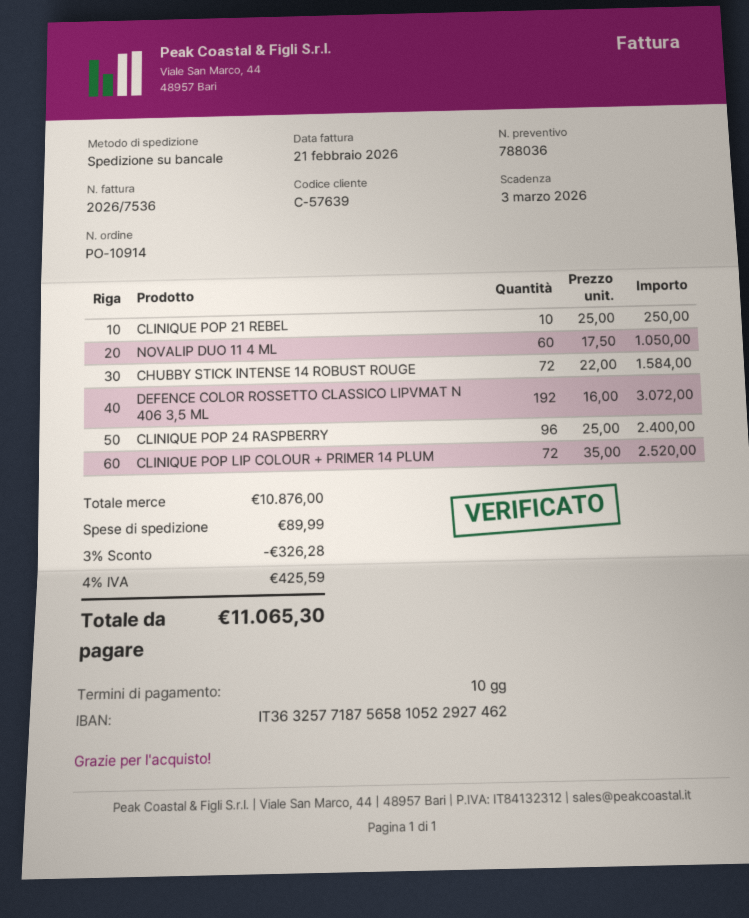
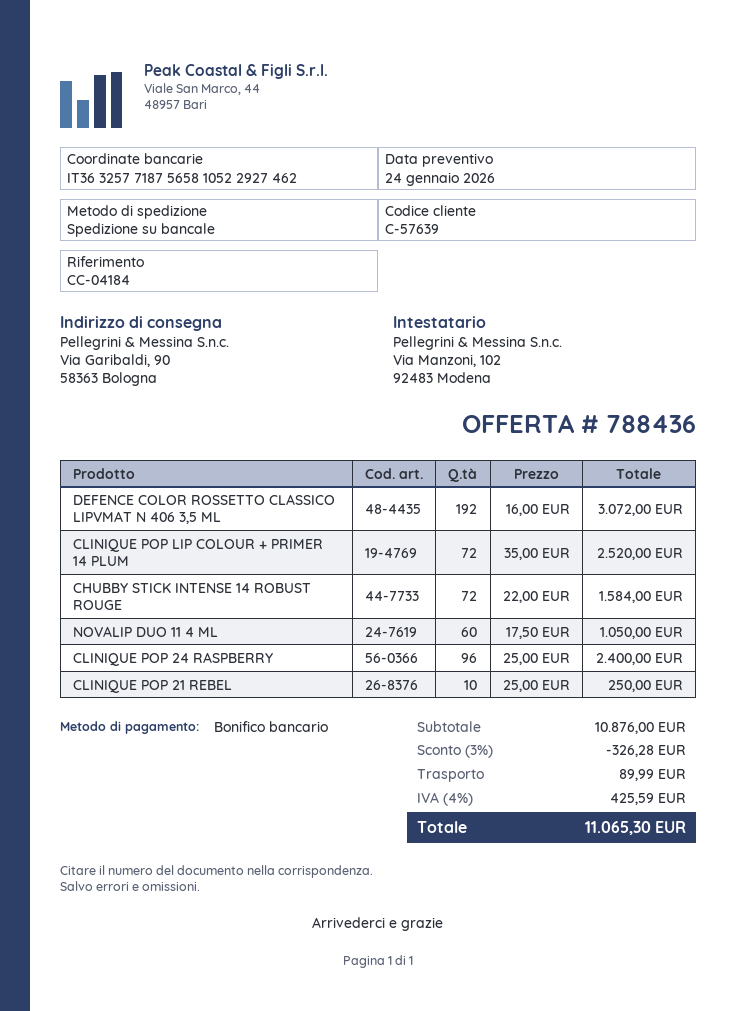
quote number: 788036 -> 788436

